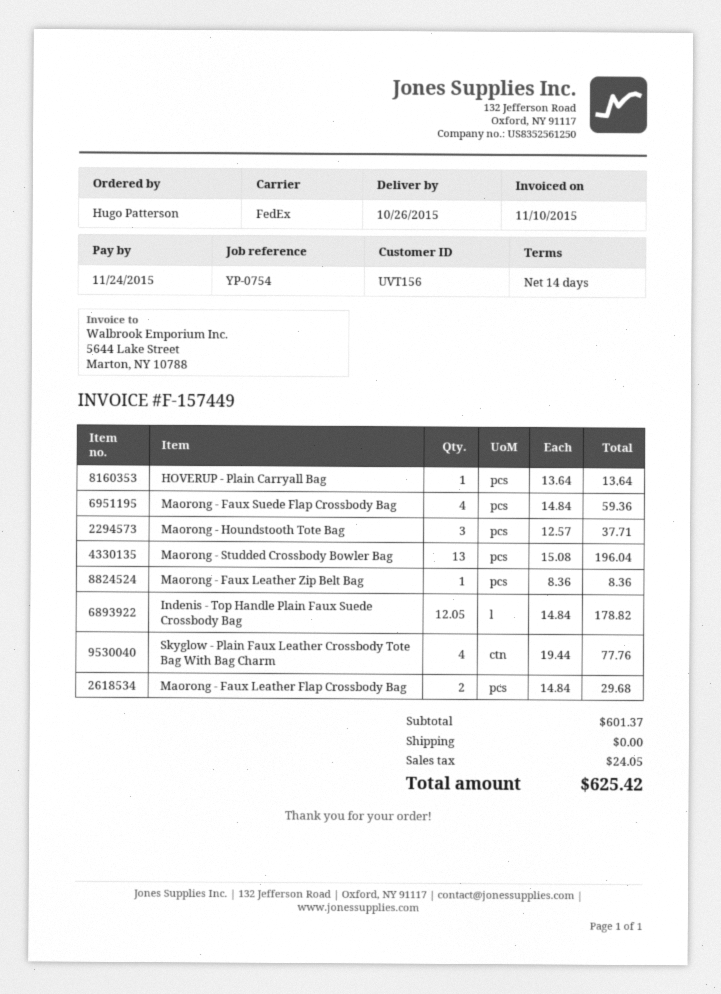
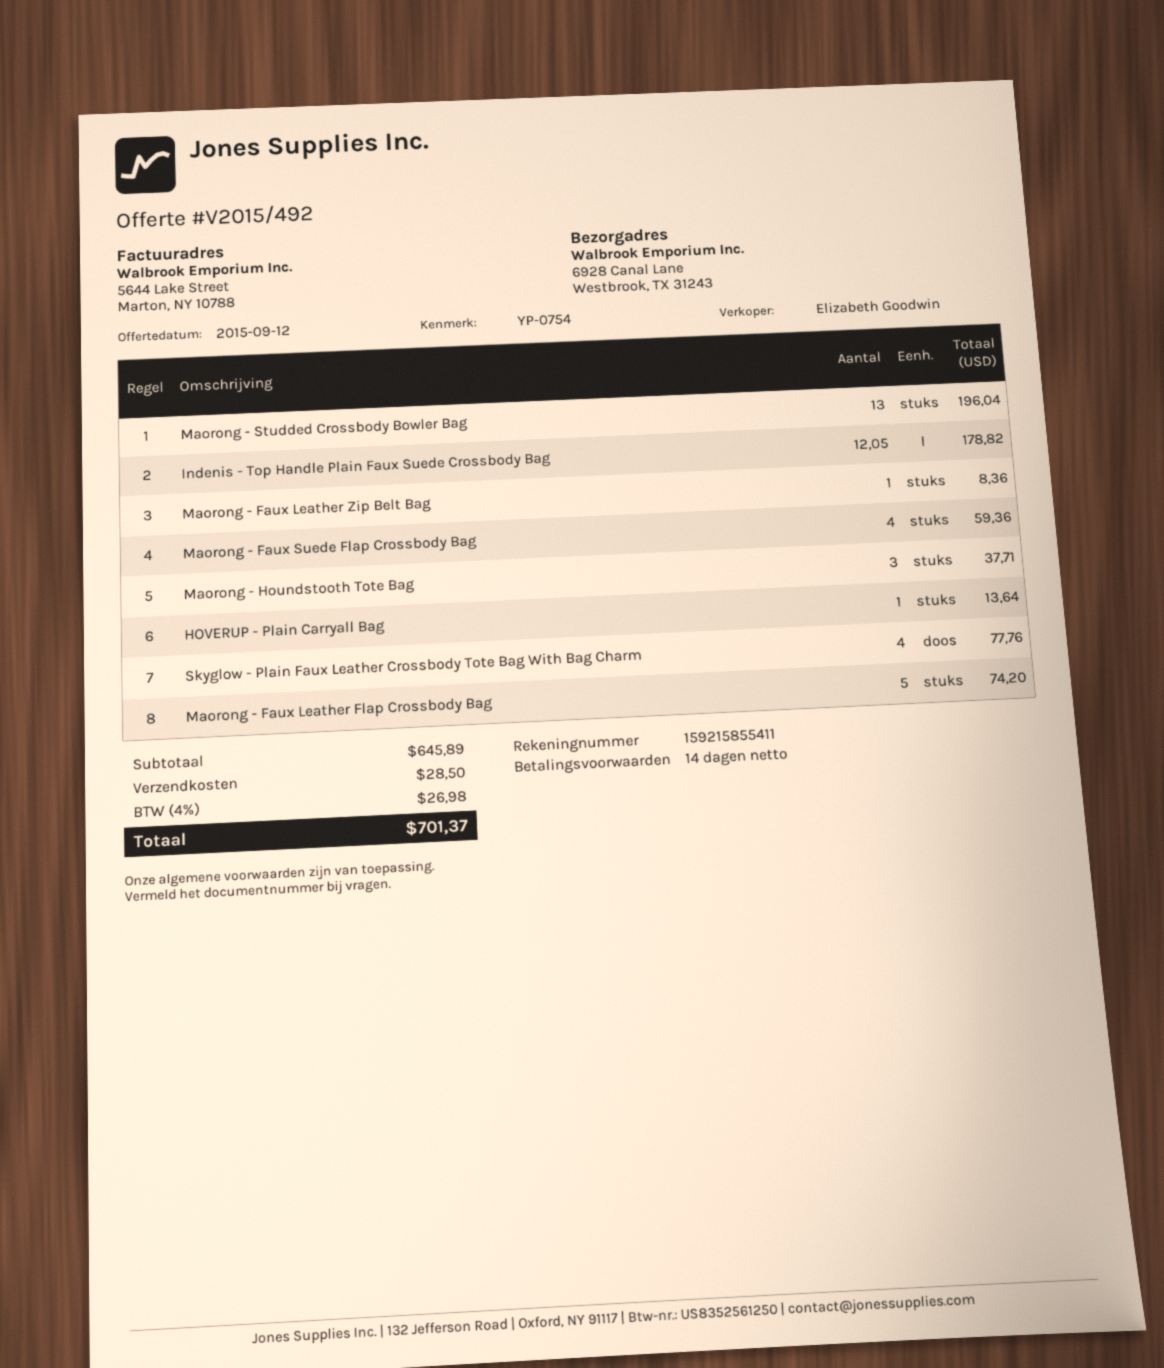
Maorong - Faux Leather Flap Crossbody Bag: 2 for 29.68 -> 5 for 74.20
subtotal: 601.37 -> 645.89
shipping: 0.00 -> 28.50
tax: 24.05 -> 26.98
total: 625.42 -> 701.37

